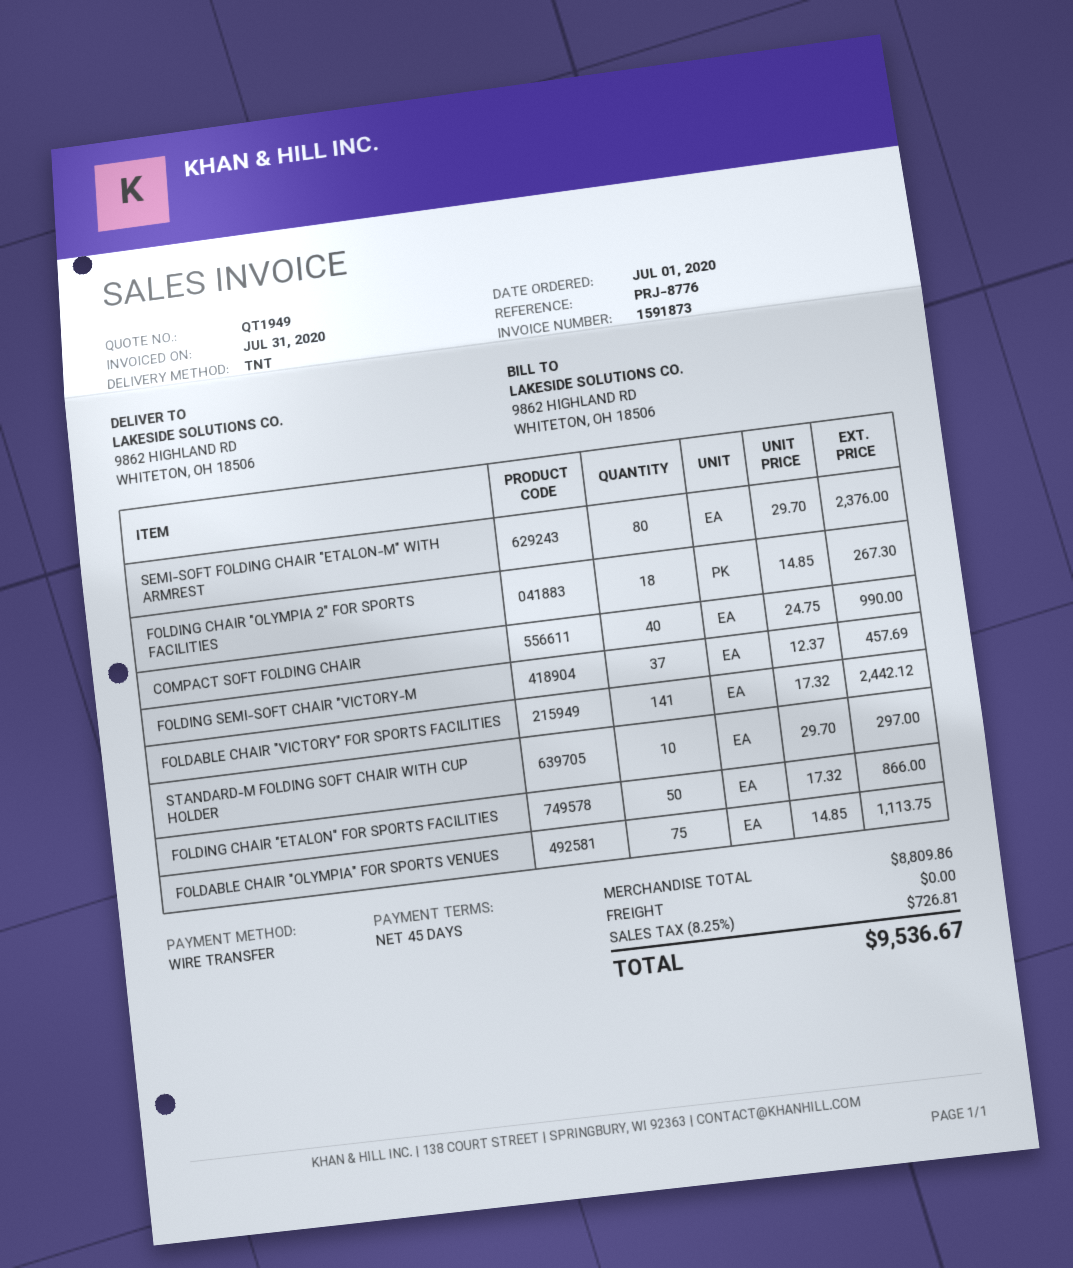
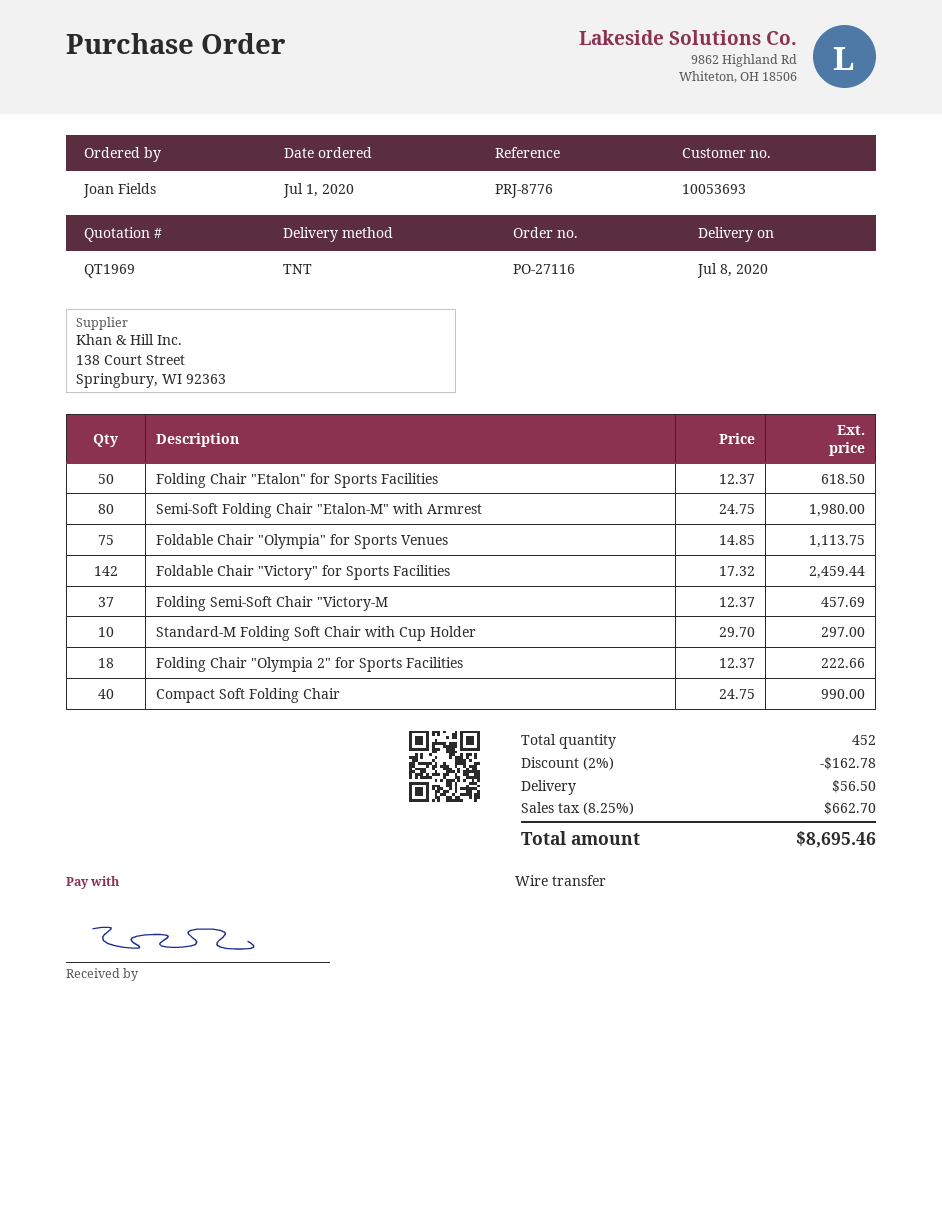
quote number: QT1949 -> QT1969
SEMI-SOFT FOLDING CHAIR "ETALON-M" WITH ARMREST: 80 x 29.70 = 2376.00 -> 80 x 24.75 = 1980.00
FOLDING CHAIR "OLYMPIA 2" FOR SPORTS FACILITIES: 18 x 14.85 = 267.30 -> 18 x 12.37 = 222.66
FOLDABLE CHAIR "VICTORY" FOR SPORTS FACILITIES: 141 x 17.32 = 2442.12 -> 142 x 17.32 = 2459.44
FOLDING CHAIR "ETALON" FOR SPORTS FACILITIES: 50 x 17.32 = 866.00 -> 50 x 12.37 = 618.50
discount: none -> 2% = 162.78
shipping: 0.00 -> 56.50
tax: 8.25% = 726.81 -> 8.25% = 662.70
total: 9536.67 -> 8695.46

